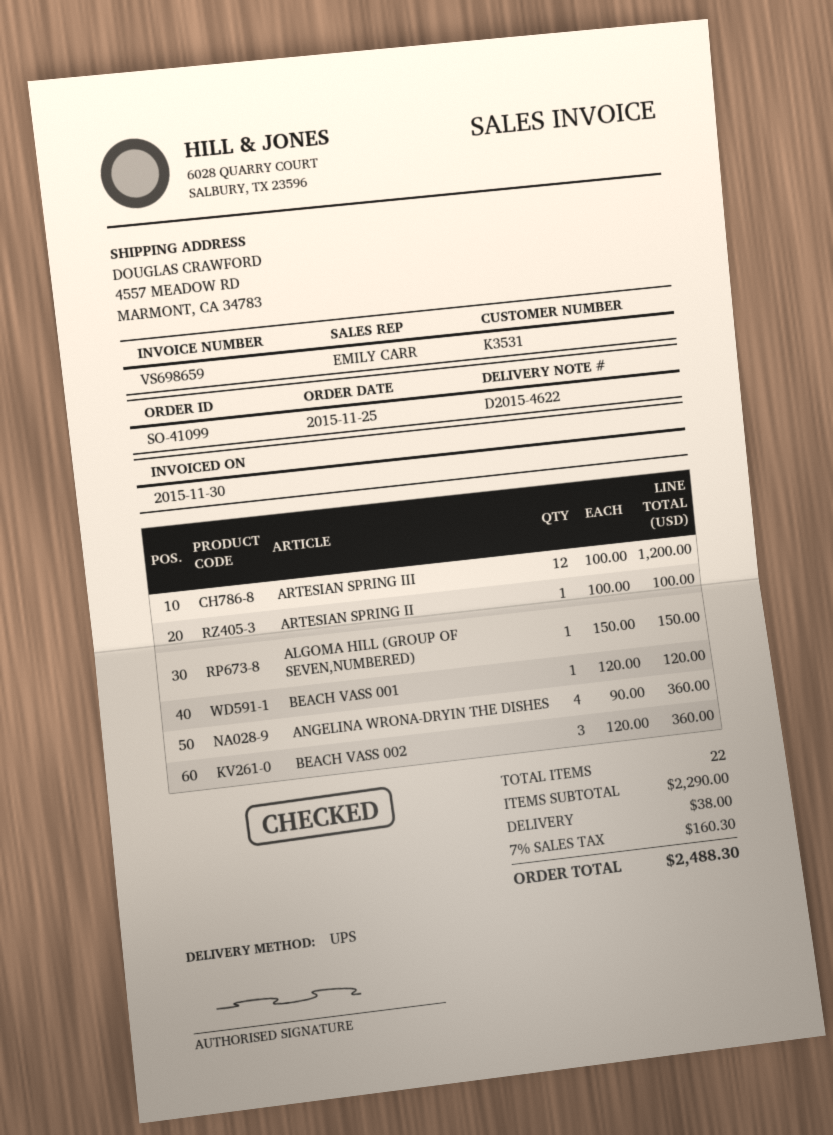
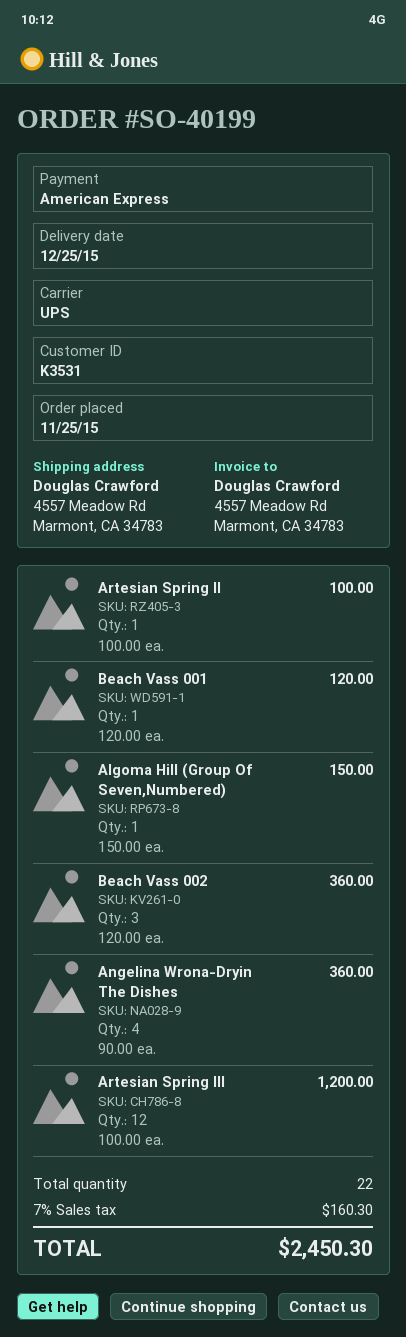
order number: SO-41099 -> SO-40199
shipping: 38.00 -> none
total: 2488.30 -> 2450.30

